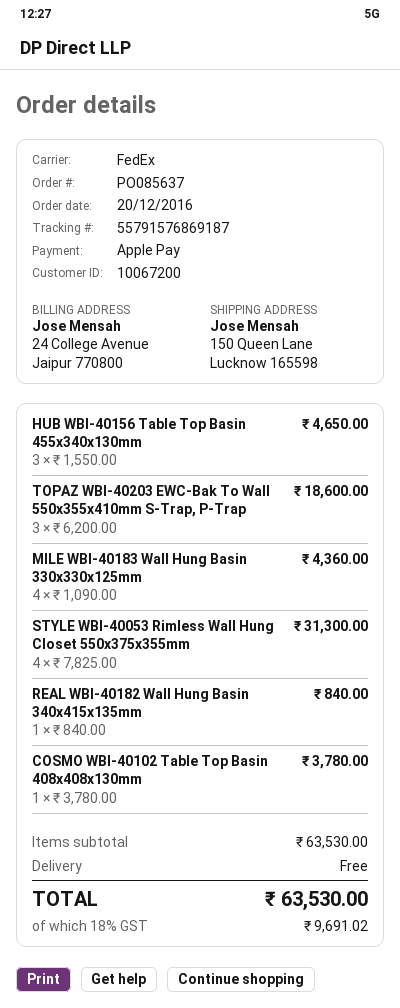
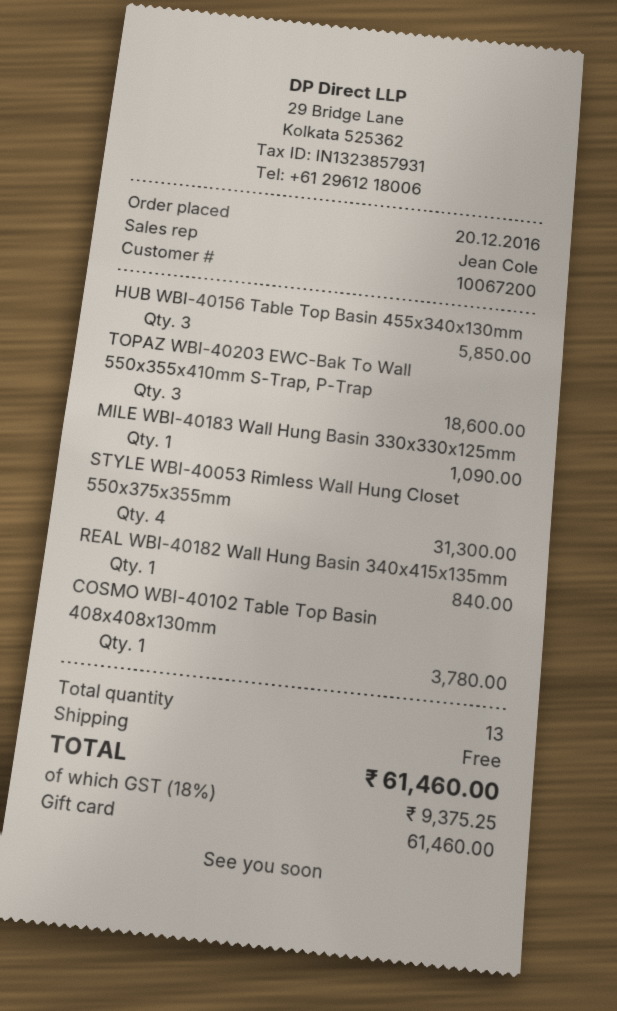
payment method: Apple Pay -> gift card
HUB WBI-40156 Table Top Basin 455x340x130mm: 3 for 4650.00 -> 3 for 5850.00
MILE WBI-40183 Wall Hung Basin 330x330x125mm: 4 for 4360.00 -> 1 for 1090.00
tax: 18% = 9691.02 -> 18% = 9375.25
total: 63530.00 -> 61460.00

